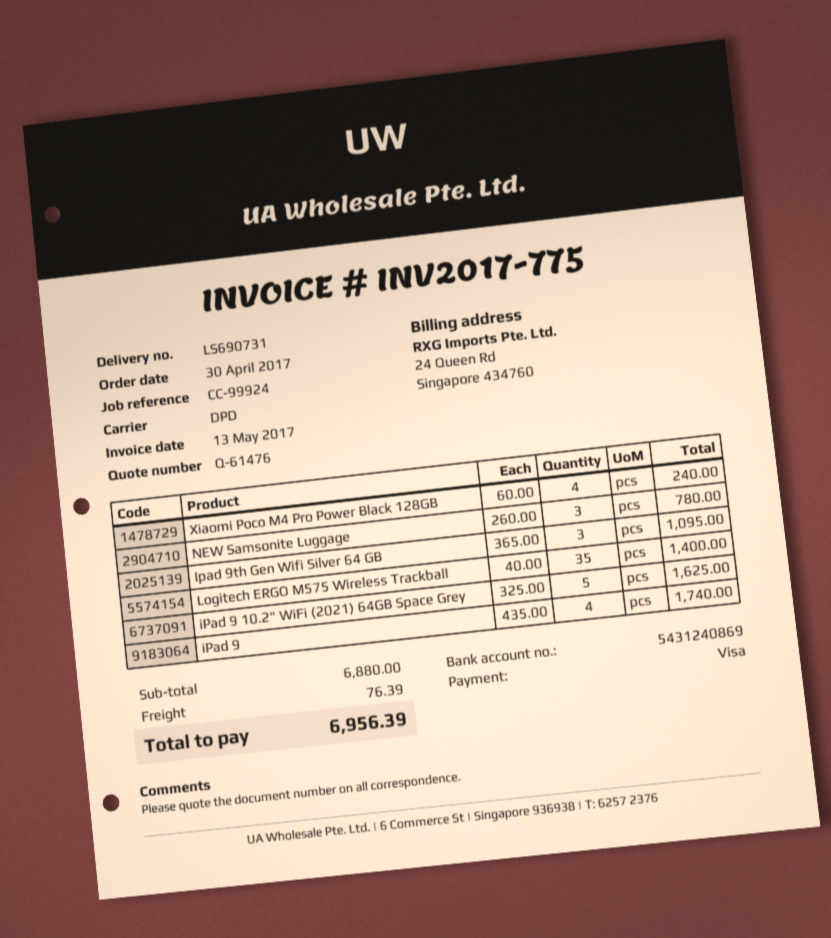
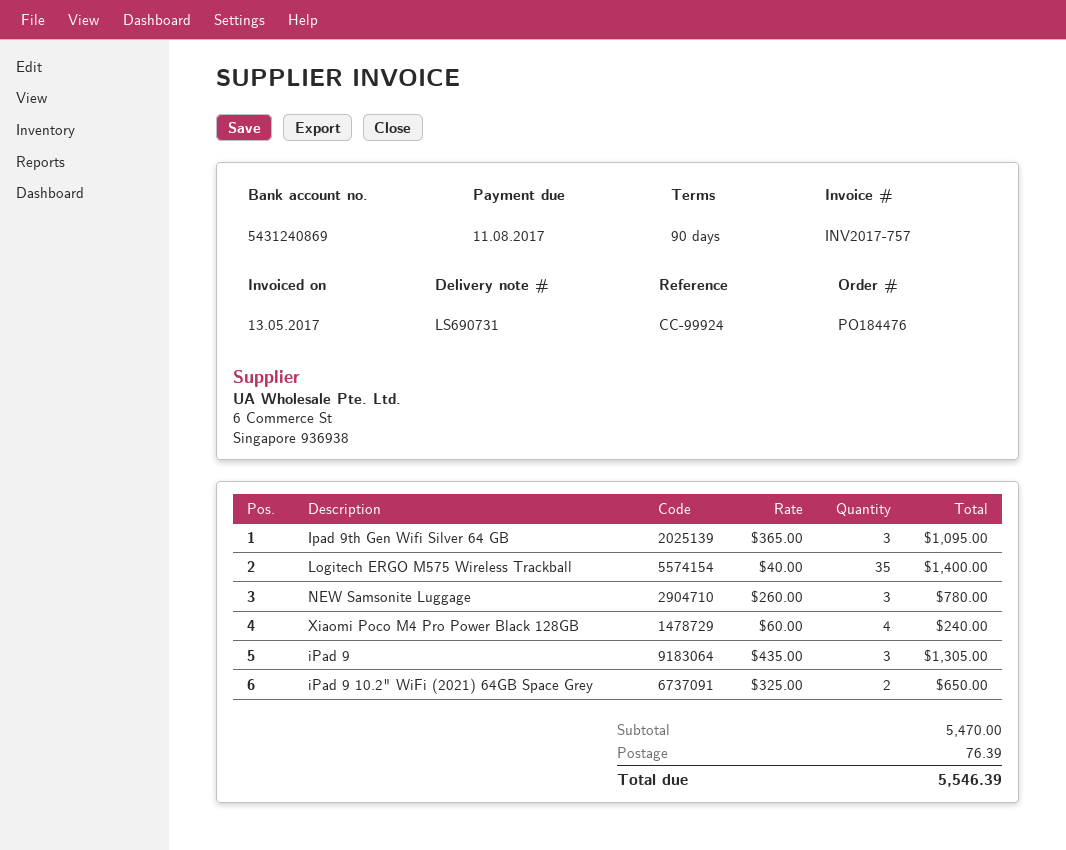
invoice number: INV2017-775 -> INV2017-757
iPad 9 10.2" WiFi (2021) 64GB Space Grey: 5 x 325.00 = 1625.00 -> 2 x 325.00 = 650.00
iPad 9: 4 x 435.00 = 1740.00 -> 3 x 435.00 = 1305.00
subtotal: 6880.00 -> 5470.00
total: 6956.39 -> 5546.39

